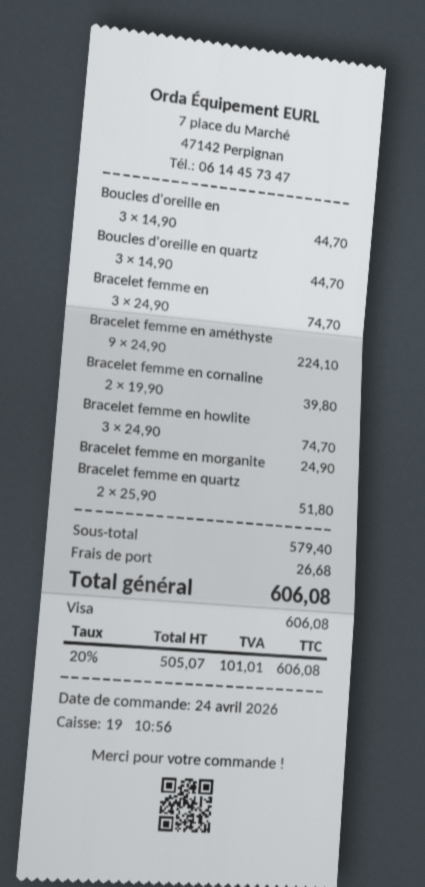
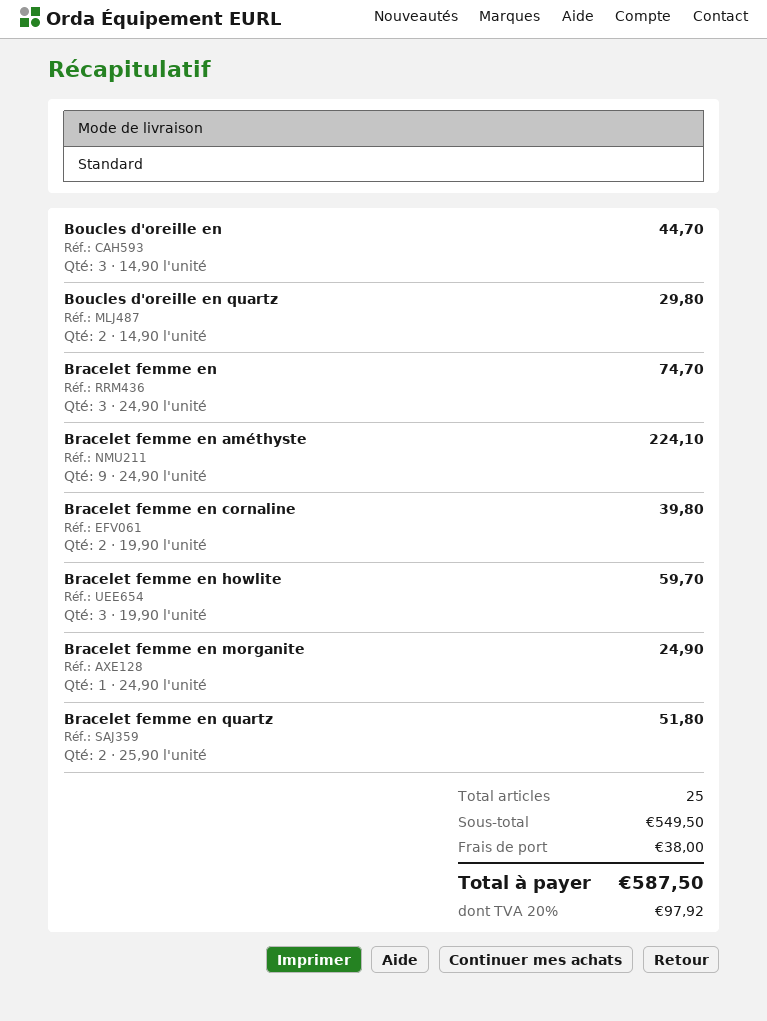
Boucles d'oreille en quartz: 3 x 14.90 = 44.70 -> 2 x 14.90 = 29.80
Bracelet femme en howlite: 3 x 24.90 = 74.70 -> 3 x 19.90 = 59.70
subtotal: 579.40 -> 549.50
shipping: 26.68 -> 38.00
tax: 20% = 101.01 -> 20% = 97.92
total: 606.08 -> 587.50

